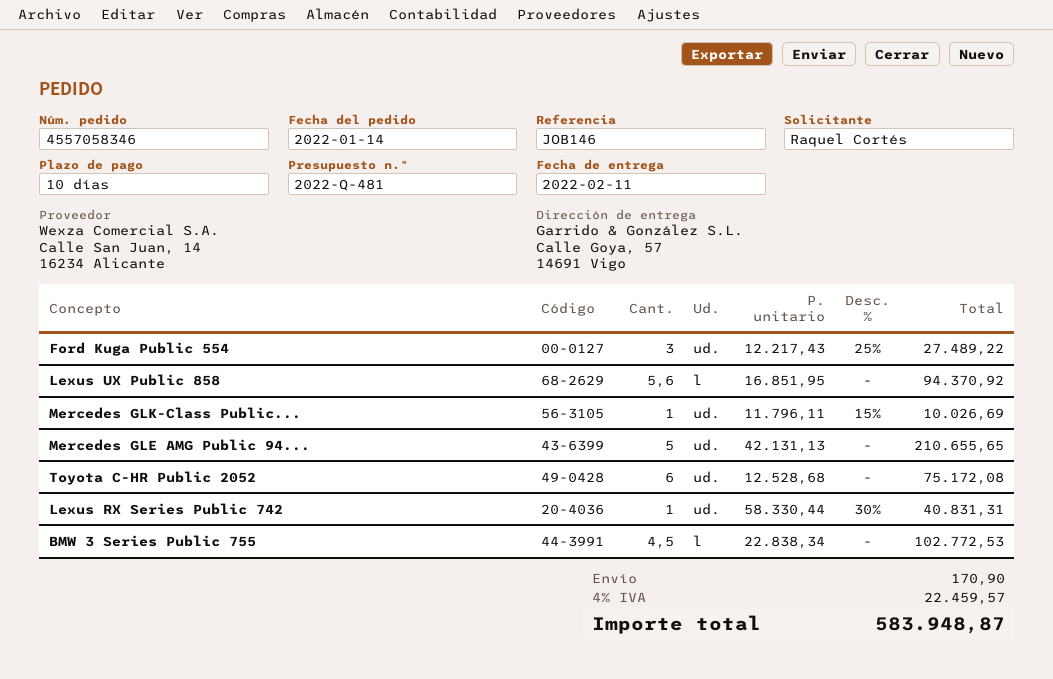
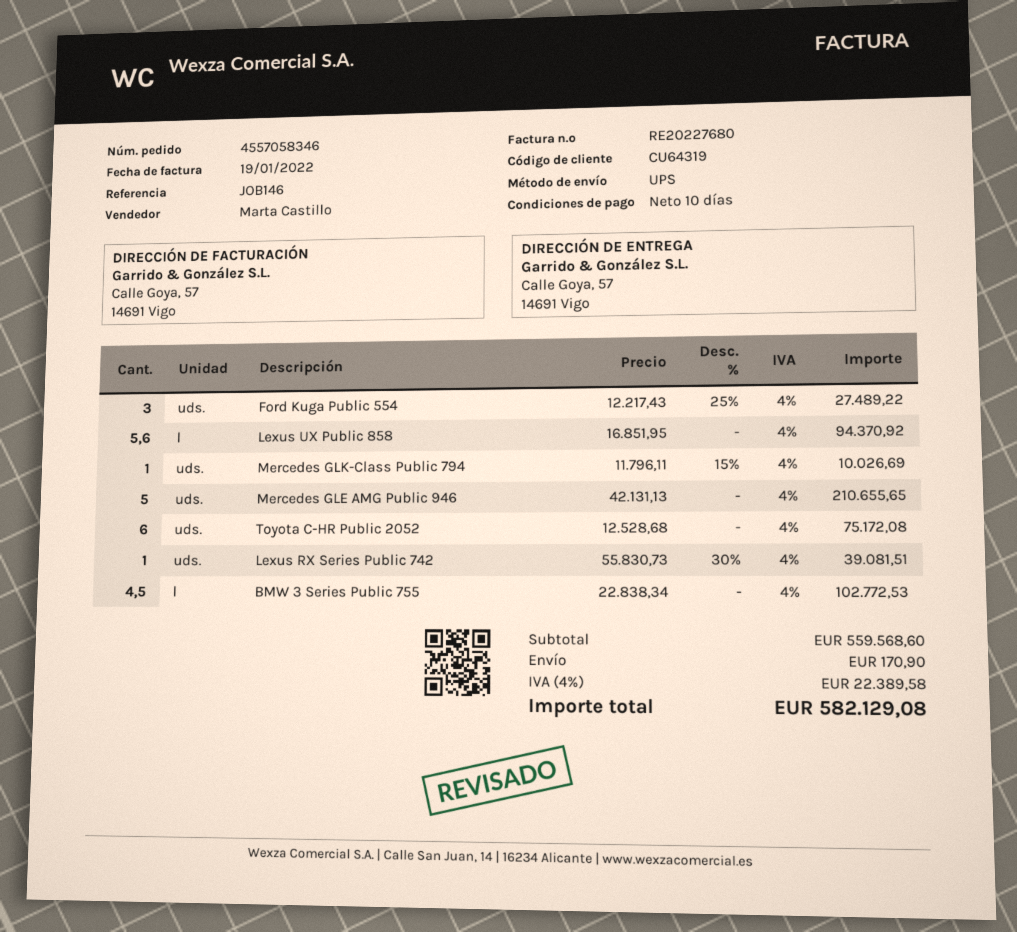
Lexus RX Series Public 742: 1 x 58330.44 - 30% = 40831.31 -> 1 x 55830.73 - 30% = 39081.51
tax: 4% = 22459.57 -> 4% = 22389.58
total: 583948.87 -> 582129.08

